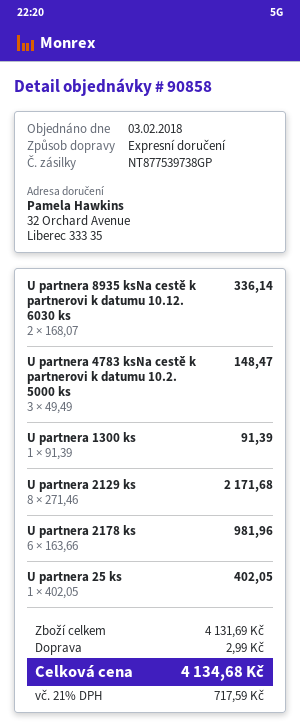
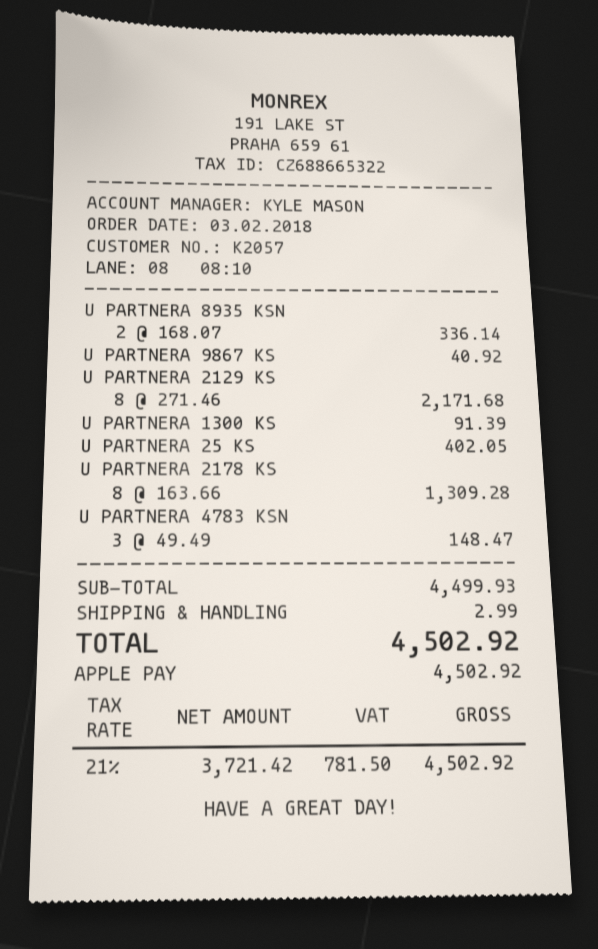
U partnera 2178 ks: 6 x 163.66 = 981.96 -> 8 x 163.66 = 1309.28
U PARTNERA 9867 KS: none -> 1 x 40.92 = 40.92
subtotal: 4131.69 -> 4499.93
tax: 21% = 717.59 -> 21% = 781.50
total: 4134.68 -> 4502.92

